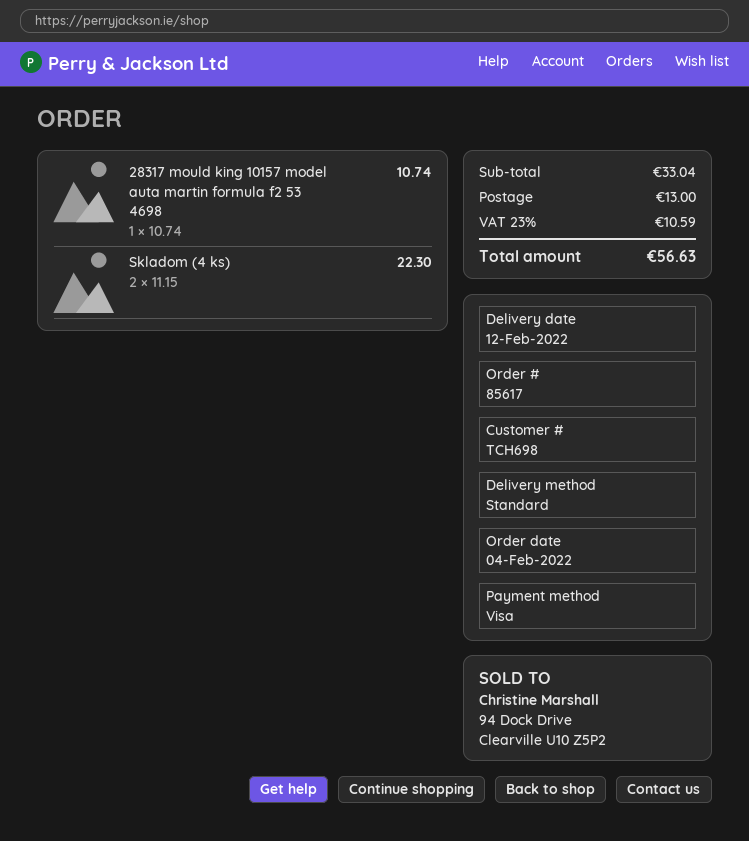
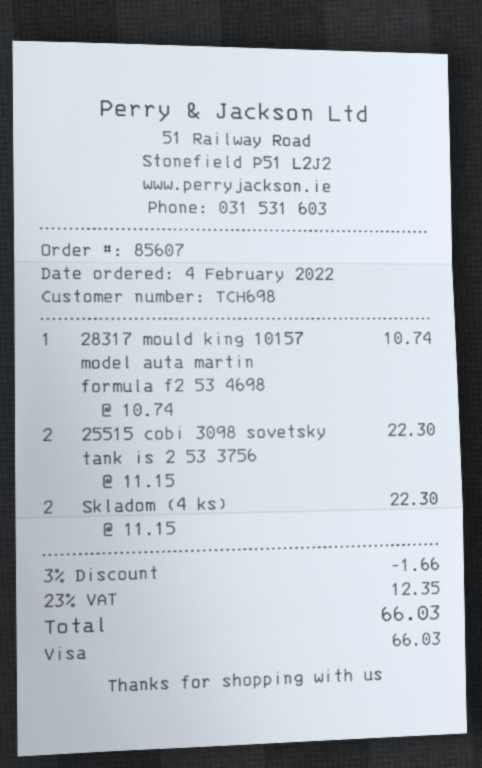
order number: 85617 -> 85607
25515 cobi 3098 sovetsky tank is 2 53 3756: none -> 2 x 11.15 = 22.30
discount: none -> 3% = 1.66
shipping: 13.00 -> none
tax: 23% = 10.59 -> 23% = 12.35
total: 56.63 -> 66.03

